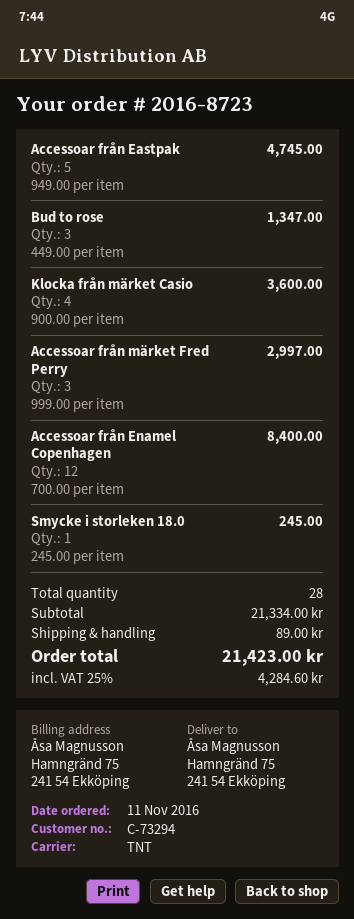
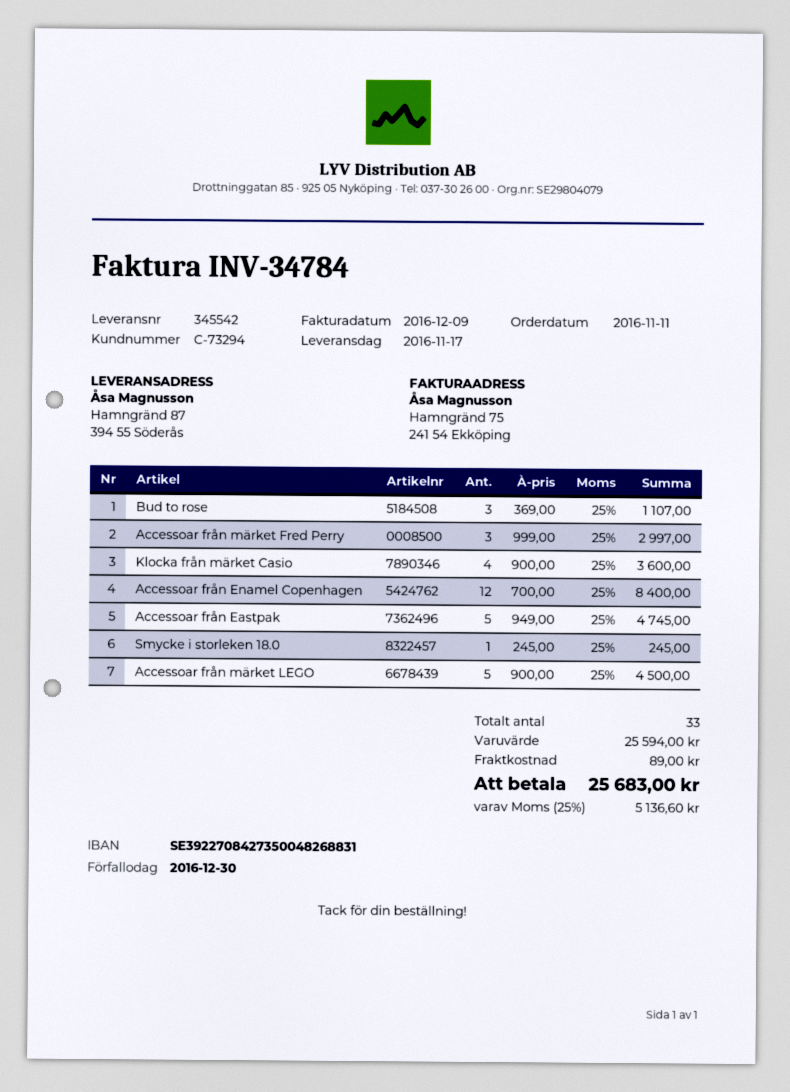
ship to: Hamngränd 75, 241 54 Ekköping -> Hamngränd 87, 394 55 Söderås
Bud to rose: 3 x 449.00 = 1347.00 -> 3 x 369.00 = 1107.00
Accessoar från märket LEGO: none -> 5 x 900.00 = 4500.00
total quantity: 28 -> 33
subtotal: 21334.00 -> 25594.00
tax: 25% = 4284.60 -> 25% = 5136.60
total: 21423.00 -> 25683.00

